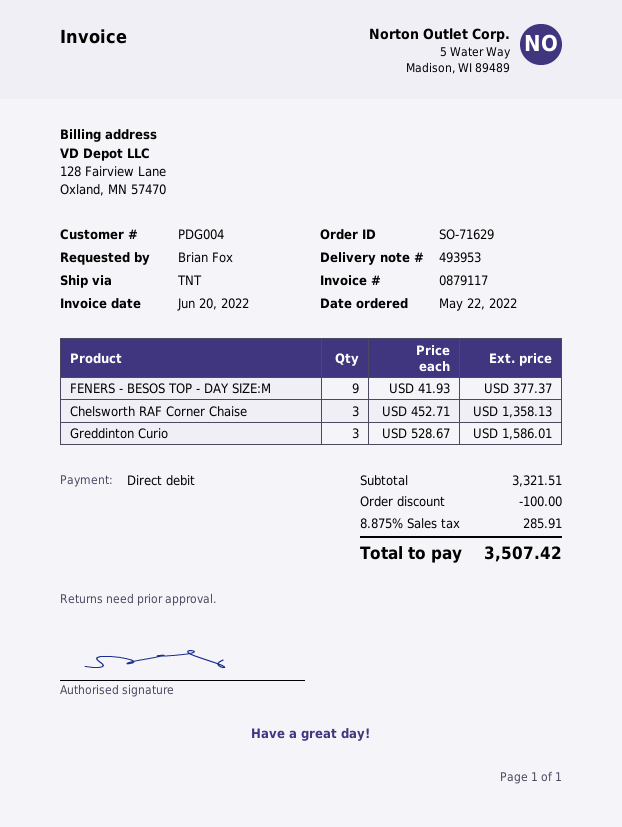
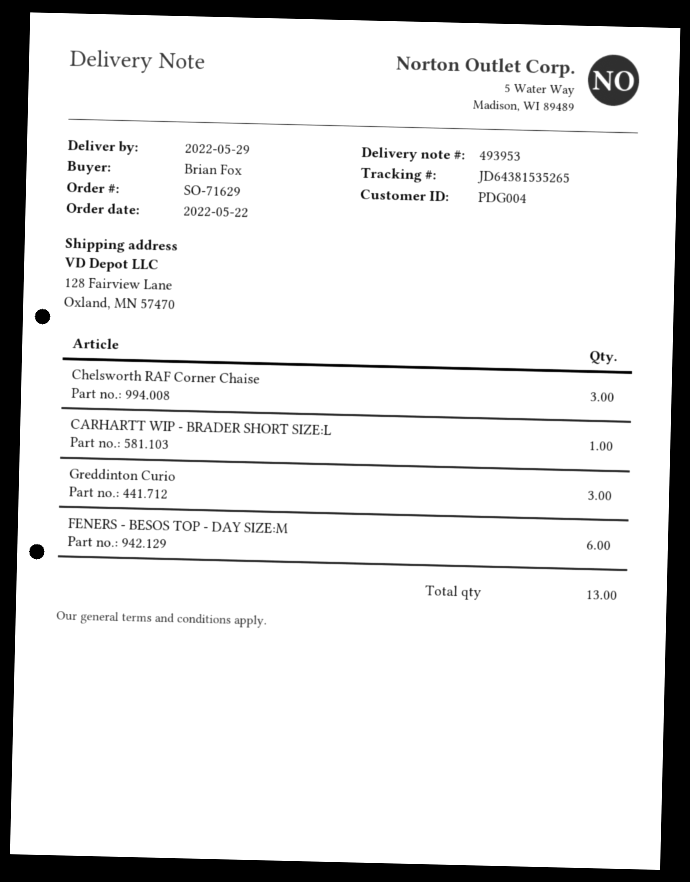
FENERS - BESOS TOP - DAY SIZE:M: 9 -> 6
CARHARTT WIP - BRADER SHORT SIZE:L: none -> 1

